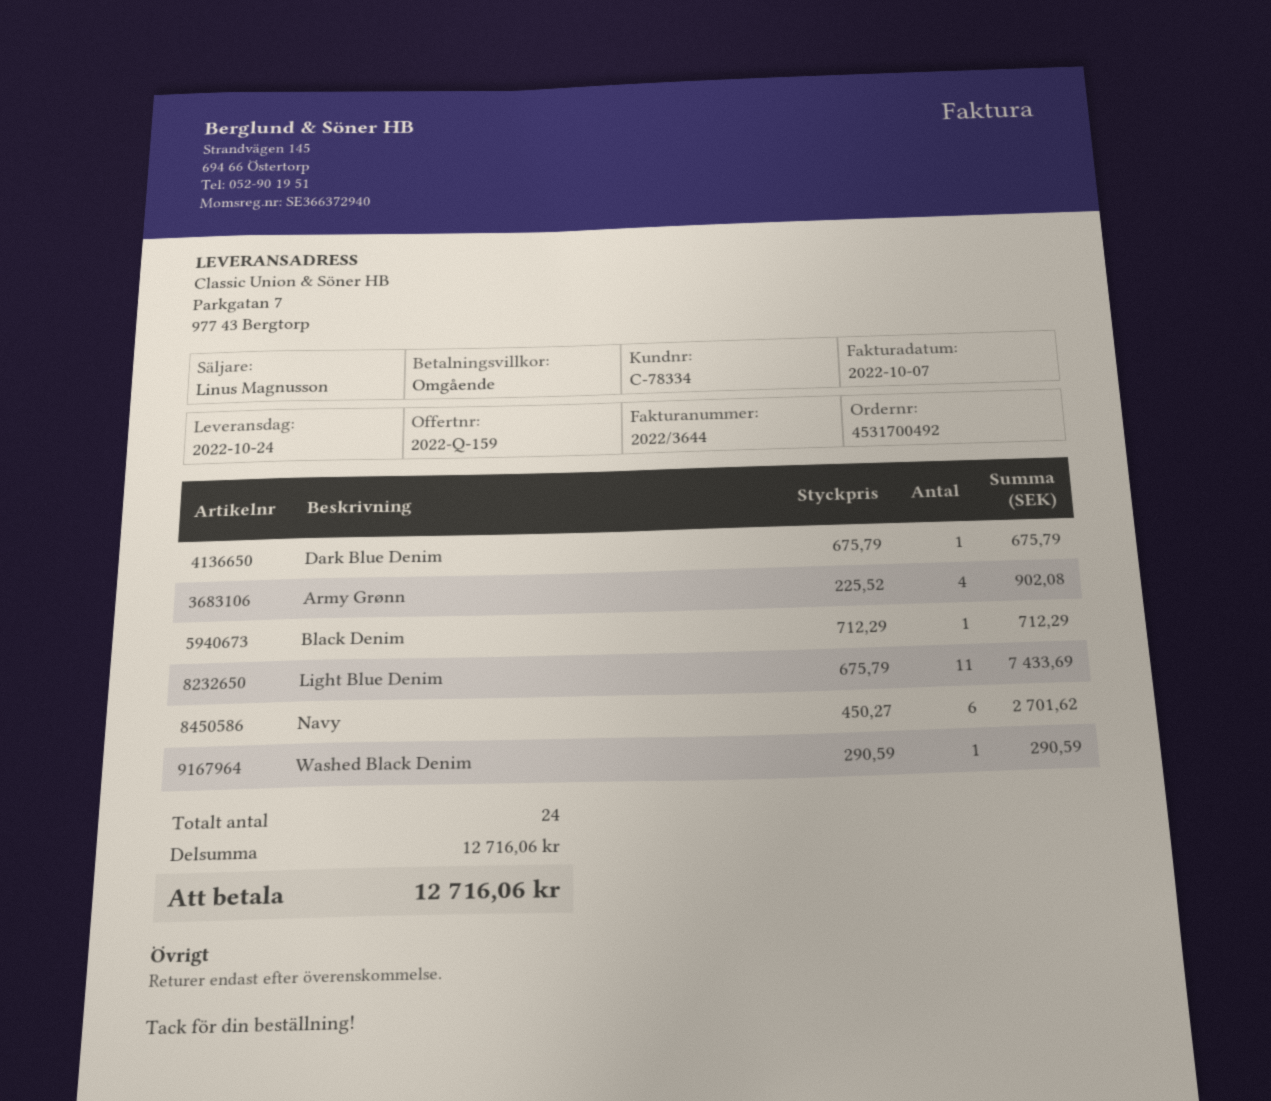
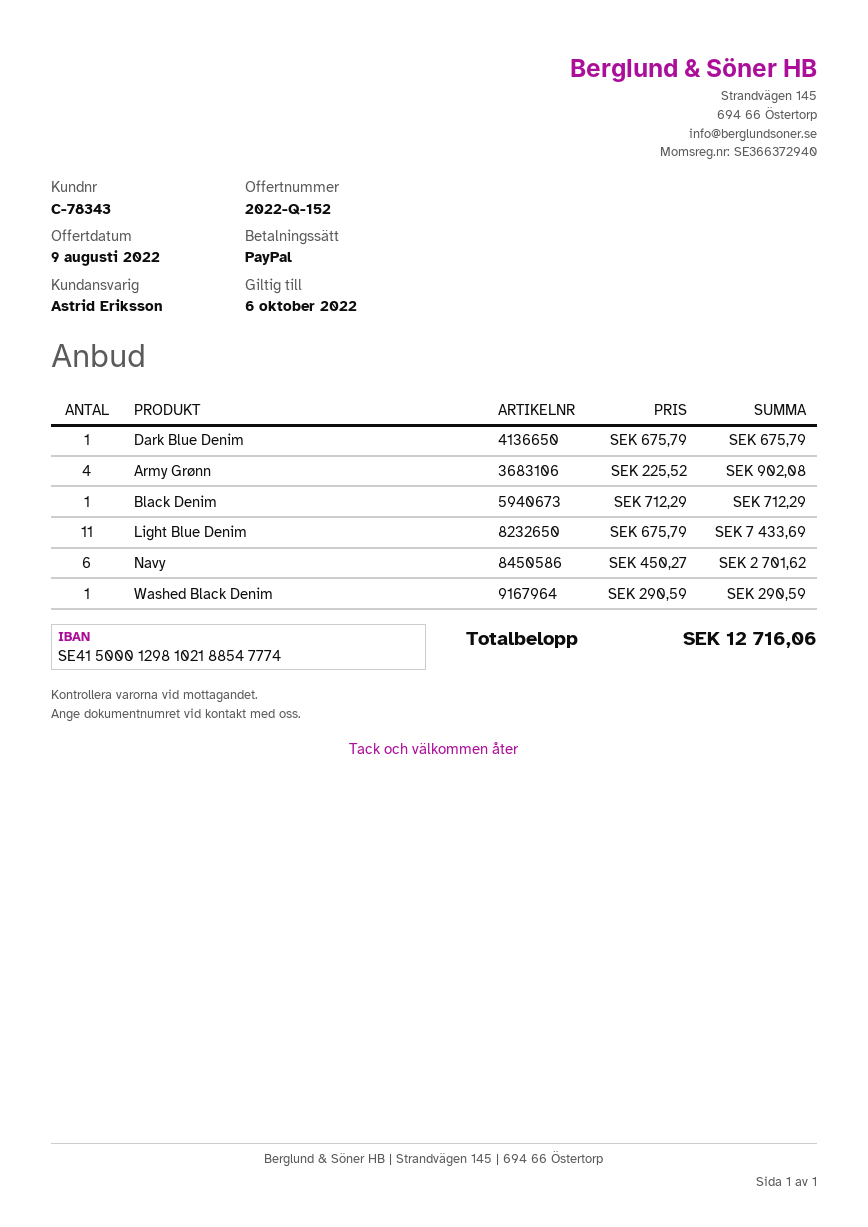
quote number: 2022-Q-159 -> 2022-Q-152
customer number: C-78334 -> C-78343
sales rep: Linus Magnusson -> Astrid Eriksson

